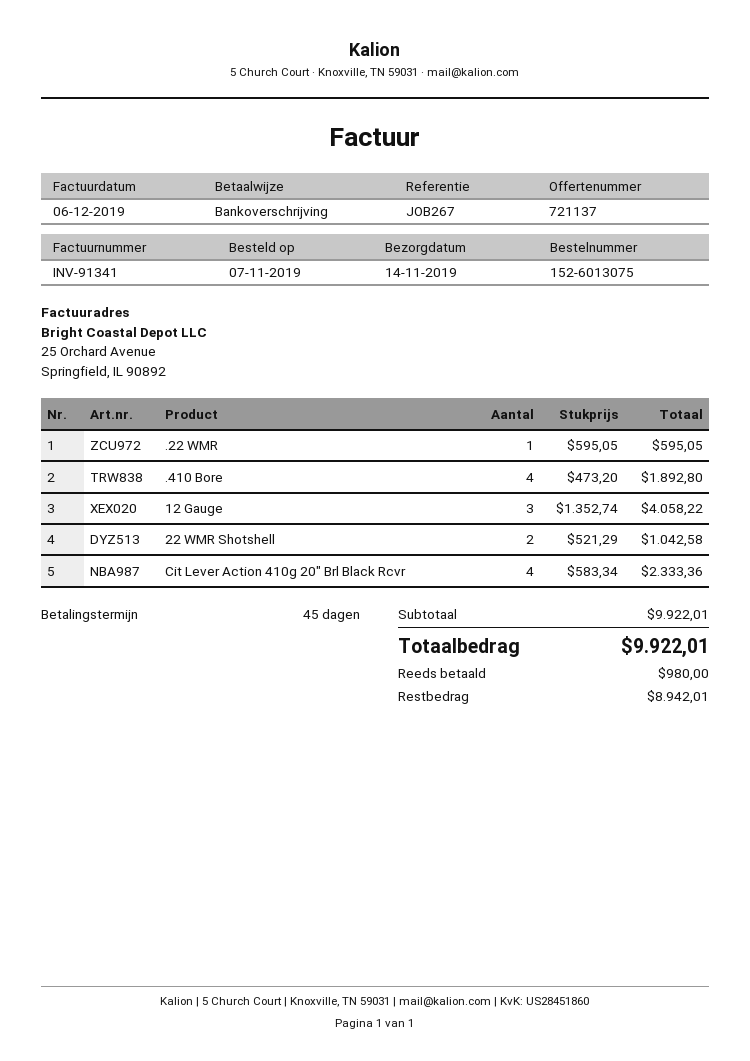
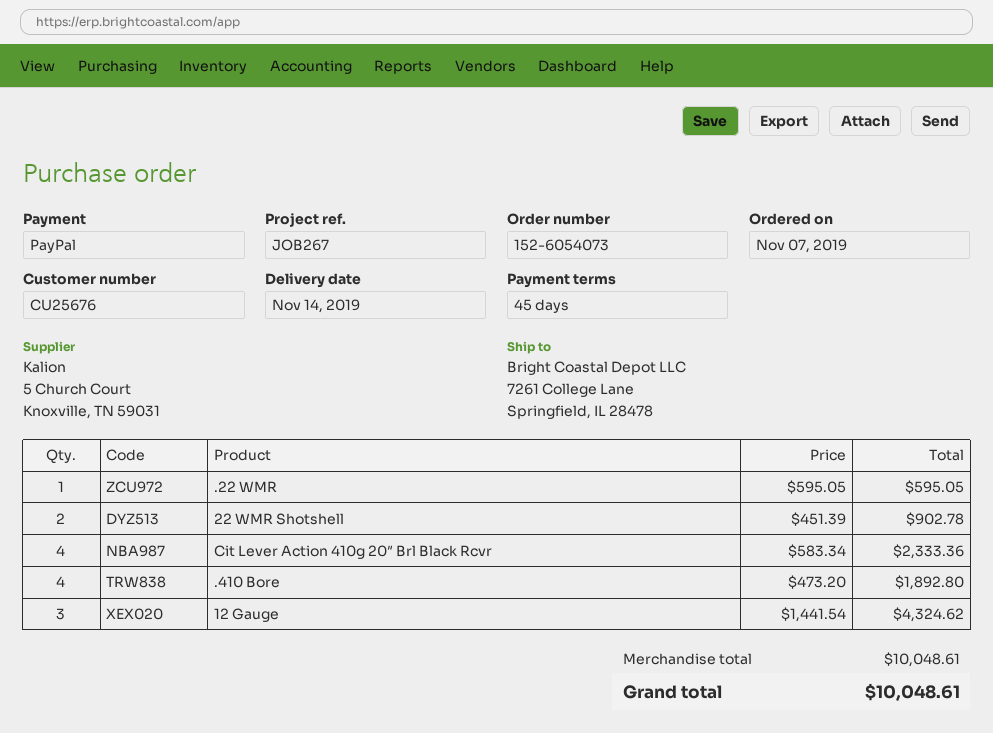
order number: 152-6013075 -> 152-6054073
payment method: bank transfer -> PayPal
12 Gauge: 3 x 1352.74 = 4058.22 -> 3 x 1441.54 = 4324.62
22 WMR Shotshell: 2 x 521.29 = 1042.58 -> 2 x 451.39 = 902.78
subtotal: 9922.01 -> 10048.61
total: 9922.01 -> 10048.61

